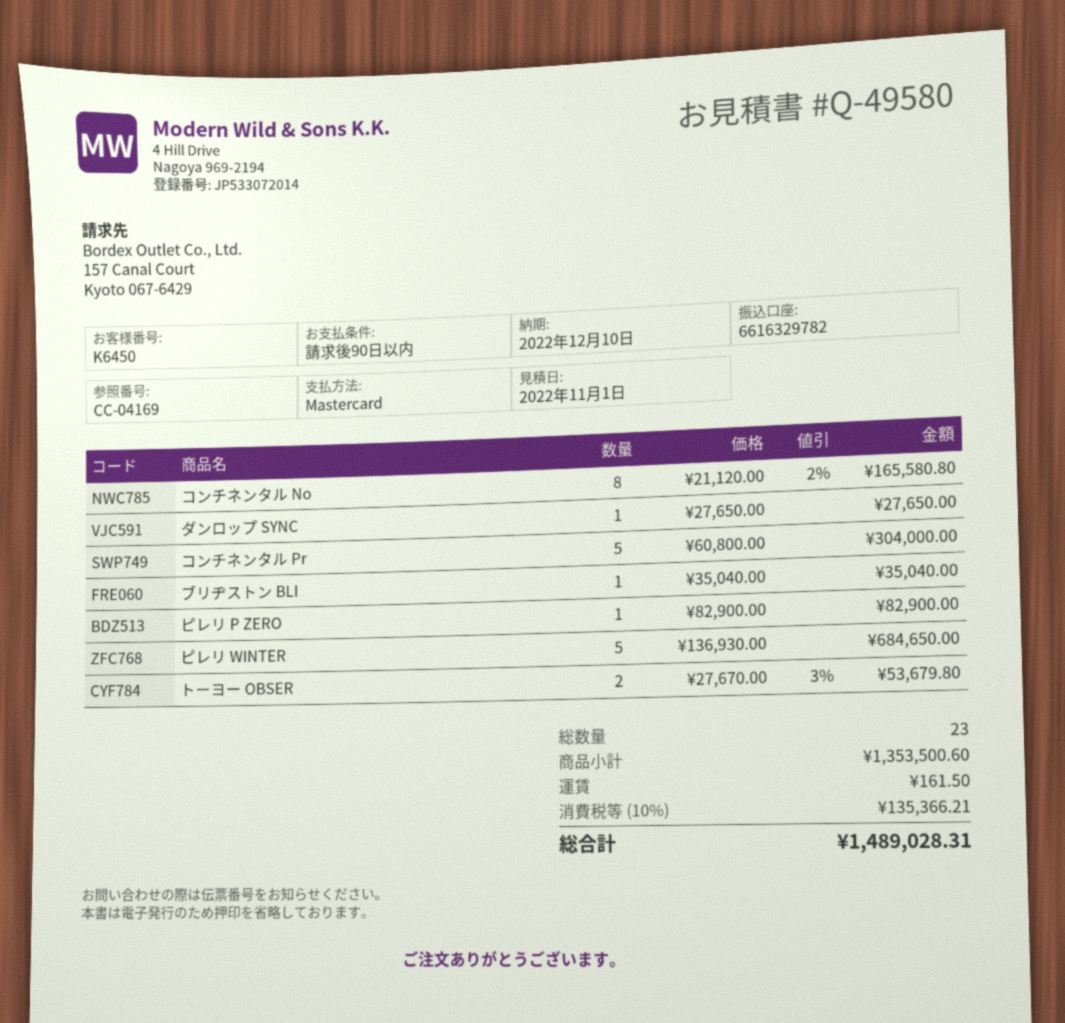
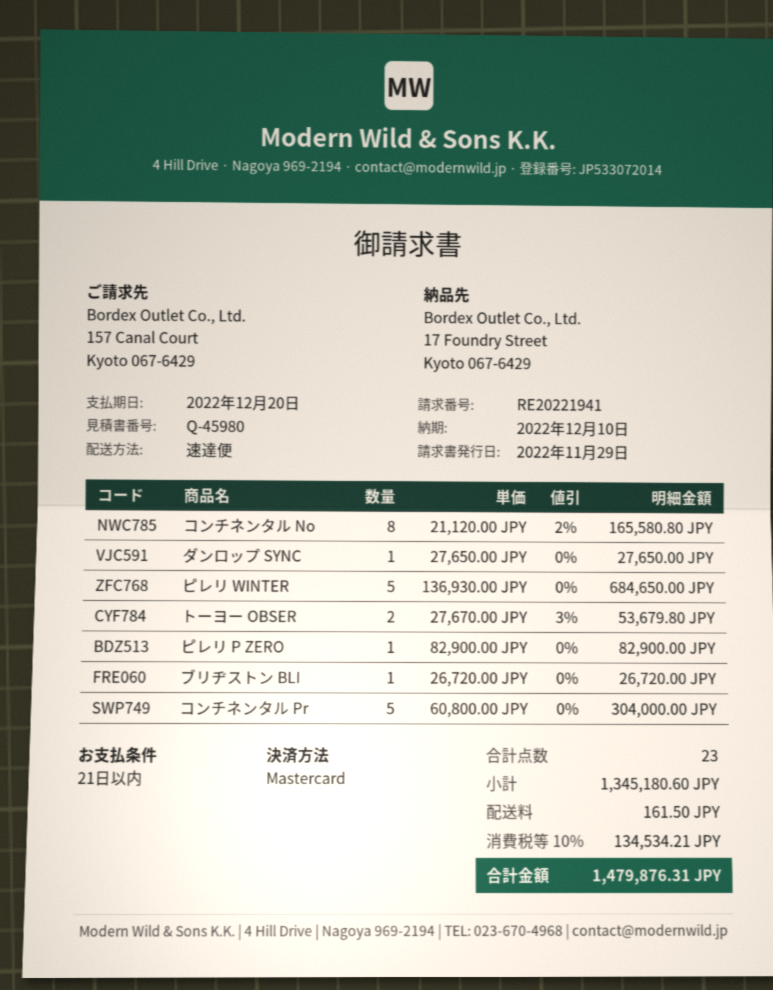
quote number: Q-49580 -> Q-45980
payment terms: 90 days -> 21 days
ブリヂストン BLI: 1 x 35040.00 = 35040.00 -> 1 x 26720.00 = 26720.00
subtotal: 1353500.60 -> 1345180.60
tax: 10% = 135366.21 -> 10% = 134534.21
total: 1489028.31 -> 1479876.31

